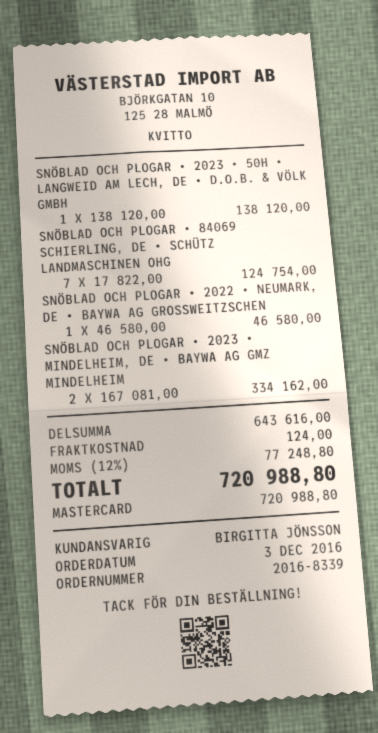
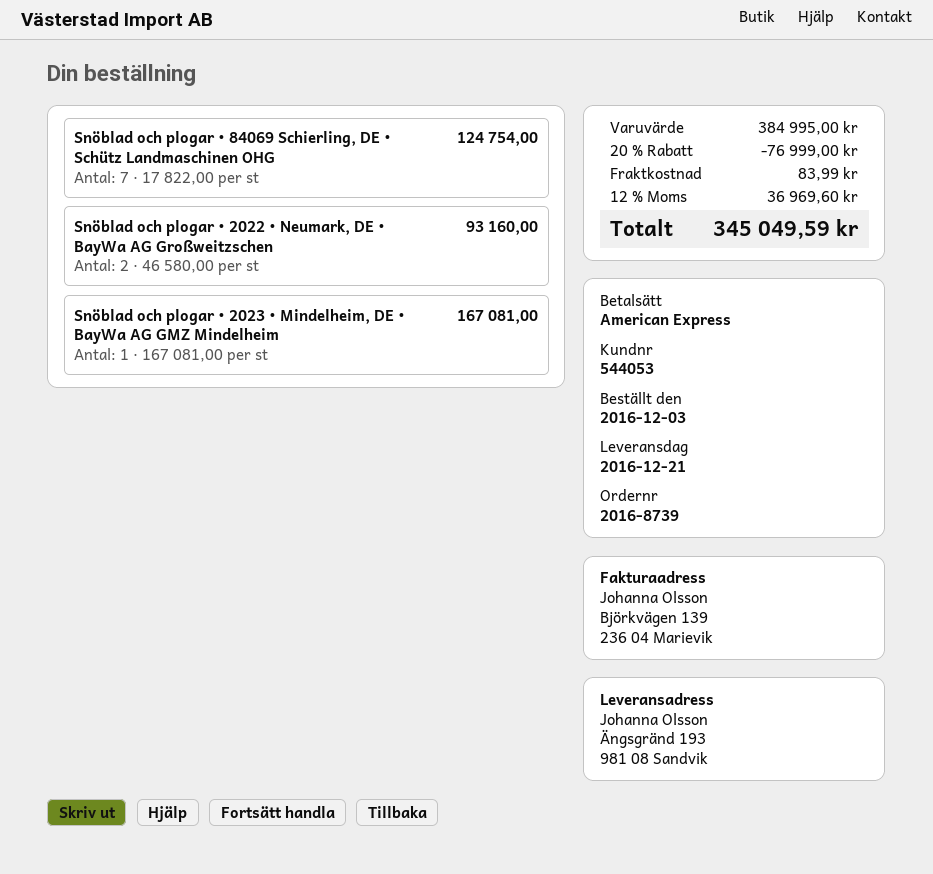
order number: 2016-8339 -> 2016-8739
payment method: Mastercard -> American Express
SNÖBLAD OCH PLOGAR • 2023 • 50H • LANGWEID AM LECH, DE • D.O.B. & VÖLK GMBH: 1 x 138120.00 = 138120.00 -> none
SNÖBLAD OCH PLOGAR • 2022 • NEUMARK, DE • BAYWA AG GROSSWEITZSCHEN: 1 x 46580.00 = 46580.00 -> 2 x 46580.00 = 93160.00
SNÖBLAD OCH PLOGAR • 2023 • MINDELHEIM, DE • BAYWA AG GMZ MINDELHEIM: 2 x 167081.00 = 334162.00 -> 1 x 167081.00 = 167081.00
subtotal: 643616.00 -> 384995.00
discount: none -> 20% = 76999.00
shipping: 124.00 -> 83.99
tax: 12% = 77248.80 -> 12% = 36969.60
total: 720988.80 -> 345049.59

